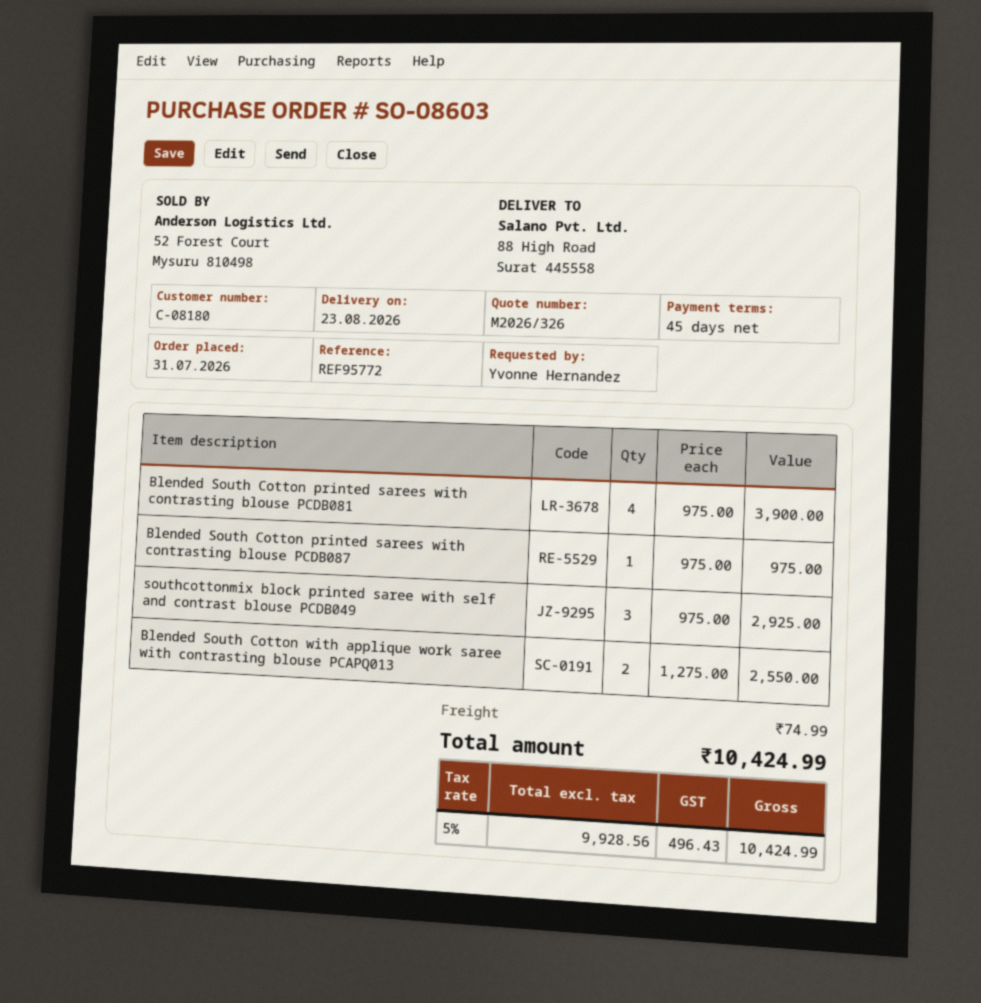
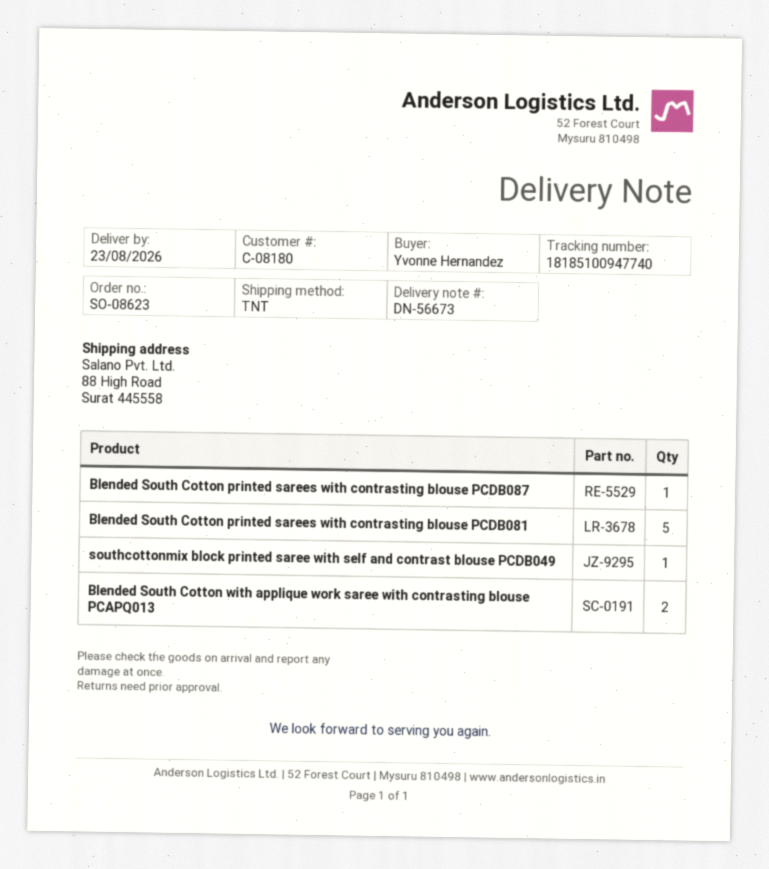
order number: SO-08603 -> SO-08623
Blended South Cotton printed sarees with contrasting blouse PCDB081: 4 -> 5
southcottonmix block printed saree with self and contrast blouse PCDB049: 3 -> 1

